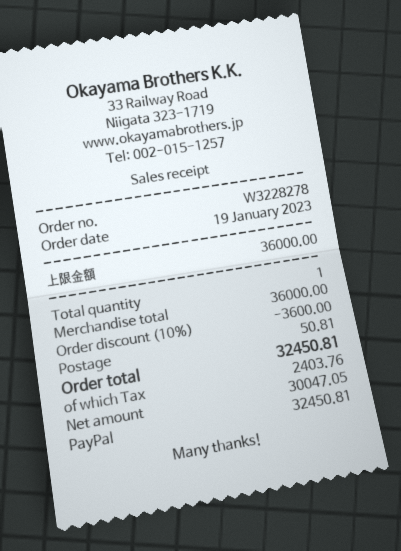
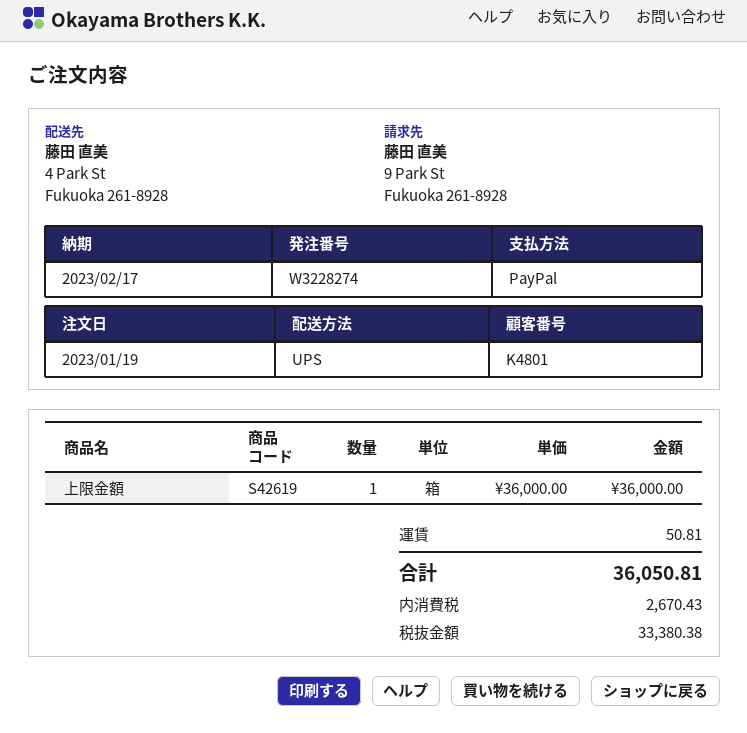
order number: W3228278 -> W3228274
discount: 10% = 3600.00 -> none
net: 30047.05 -> 33380.38
tax: 2403.76 -> 2670.43
total: 32450.81 -> 36050.81

